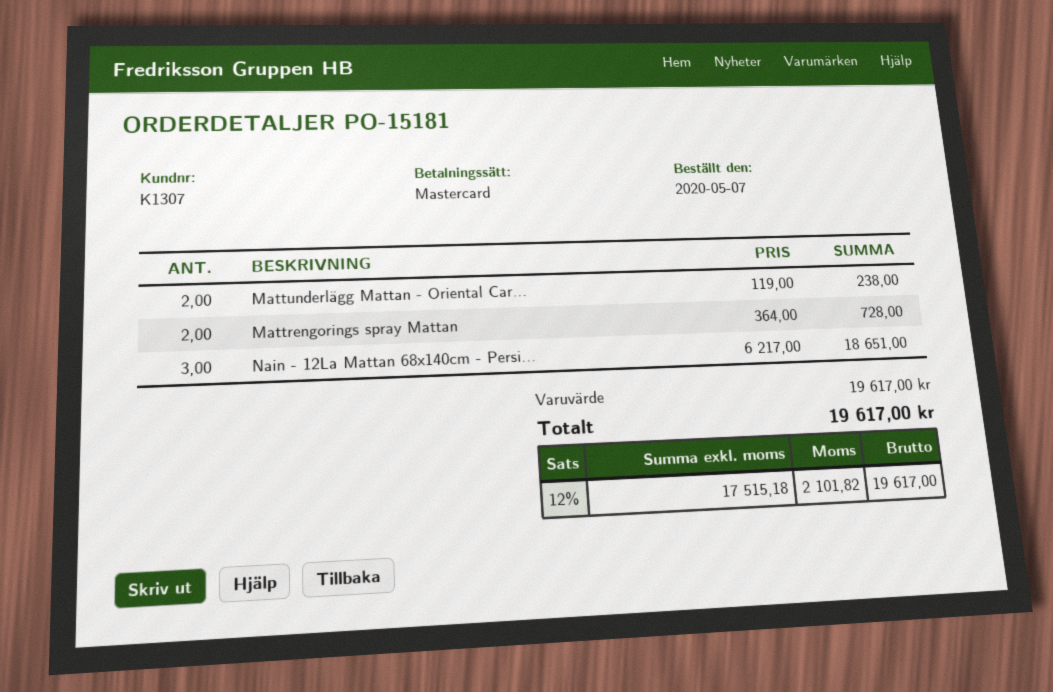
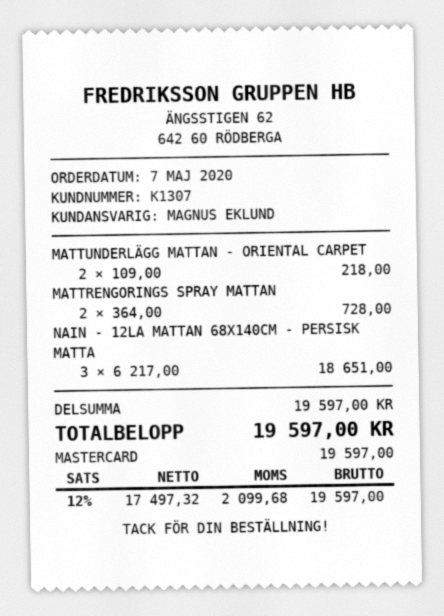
Mattunderlägg Mattan - Oriental Car...: 2 x 119.00 = 238.00 -> 2 x 109.00 = 218.00
subtotal: 19617.00 -> 19597.00
net: 17515.18 -> 17497.32
tax: 12% = 2101.82 -> 12% = 2099.68
total: 19617.00 -> 19597.00

